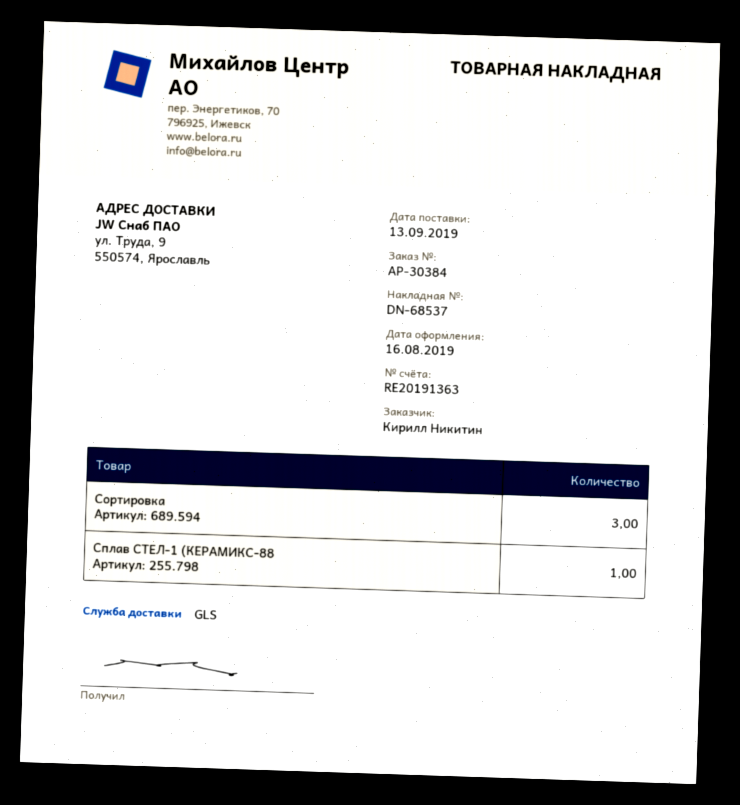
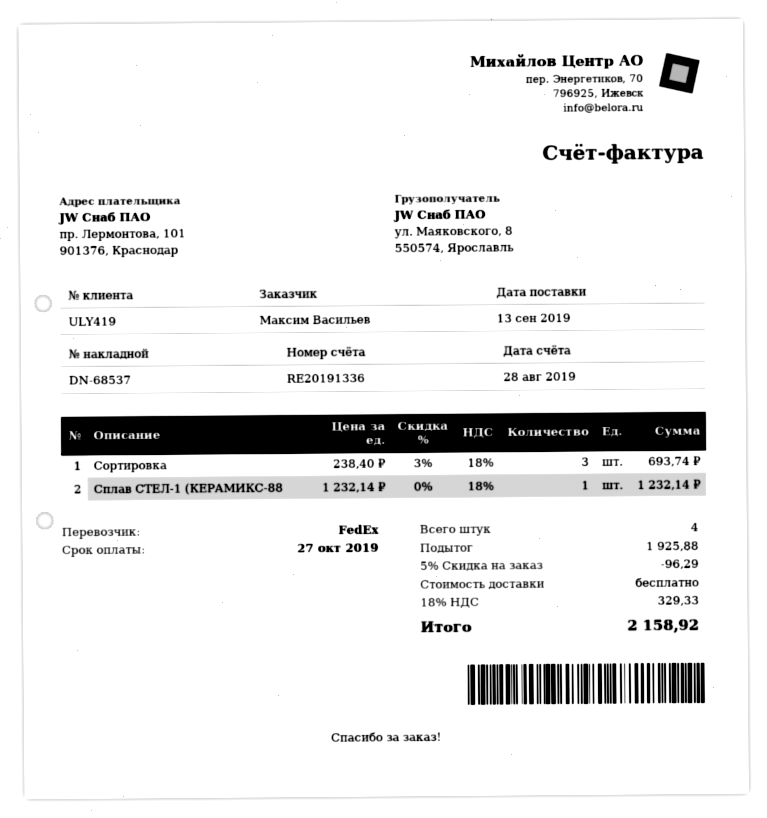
invoice number: RE20191363 -> RE20191336
ordered by: Кирилл Никитин -> Максим Васильев
shipping method: GLS -> FedEx
ship to: ул. Труда, 9, 550574, Ярославль -> ул. Маяковского, 8, 550574, Ярославль

